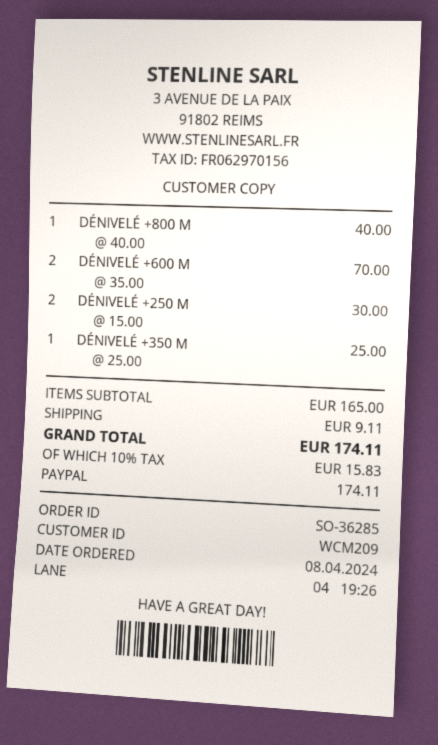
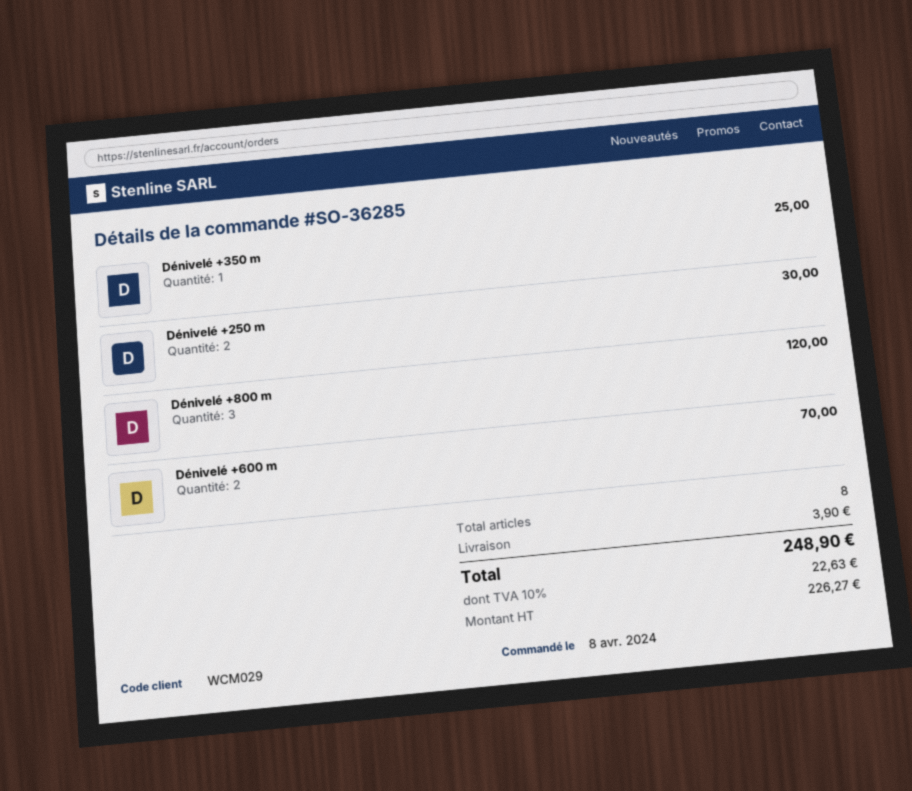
customer number: WCM209 -> WCM029
DÉNIVELÉ +800 M: 1 for 40.00 -> 3 for 120.00
shipping: 9.11 -> 3.90
tax: 10% = 15.83 -> 10% = 22.63
total: 174.11 -> 248.90

